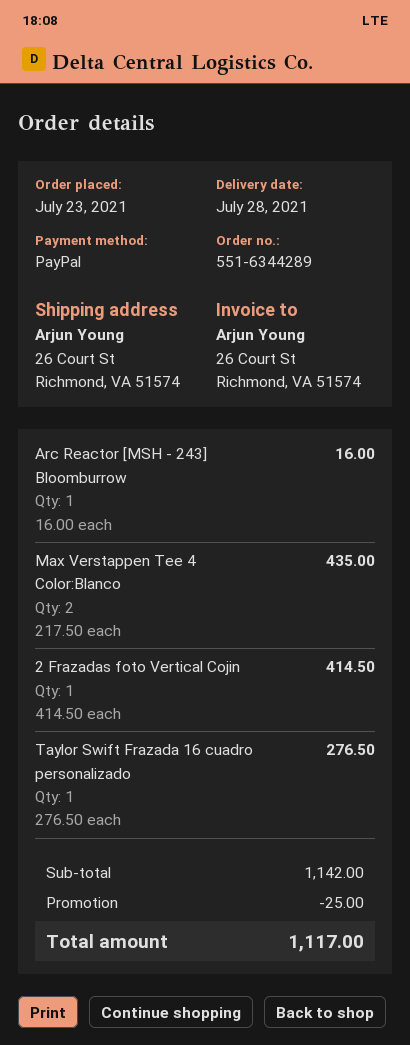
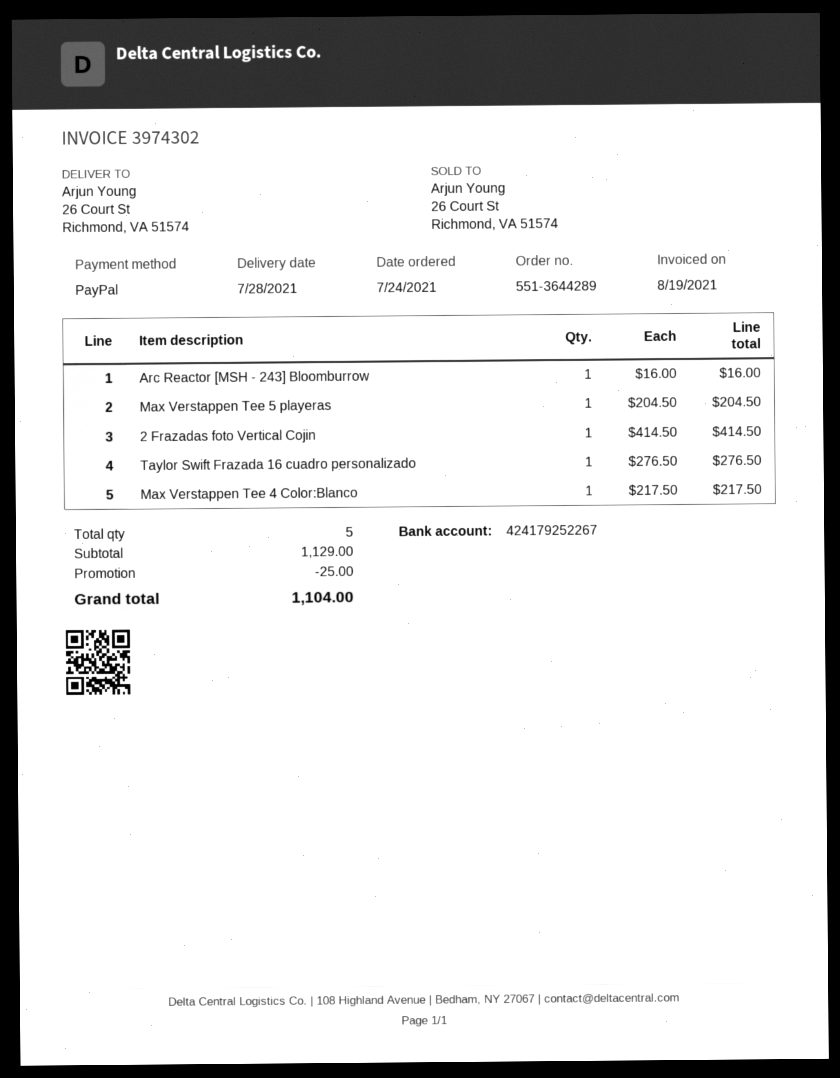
order number: 551-6344289 -> 551-3644289
order date: 2021-07-23 -> 2021-07-24
Max Verstappen Tee 4 Color:Blanco: 2 x 217.50 = 435.00 -> 1 x 217.50 = 217.50
Max Verstappen Tee 5 playeras: none -> 1 x 204.50 = 204.50
subtotal: 1142.00 -> 1129.00
total: 1117.00 -> 1104.00

